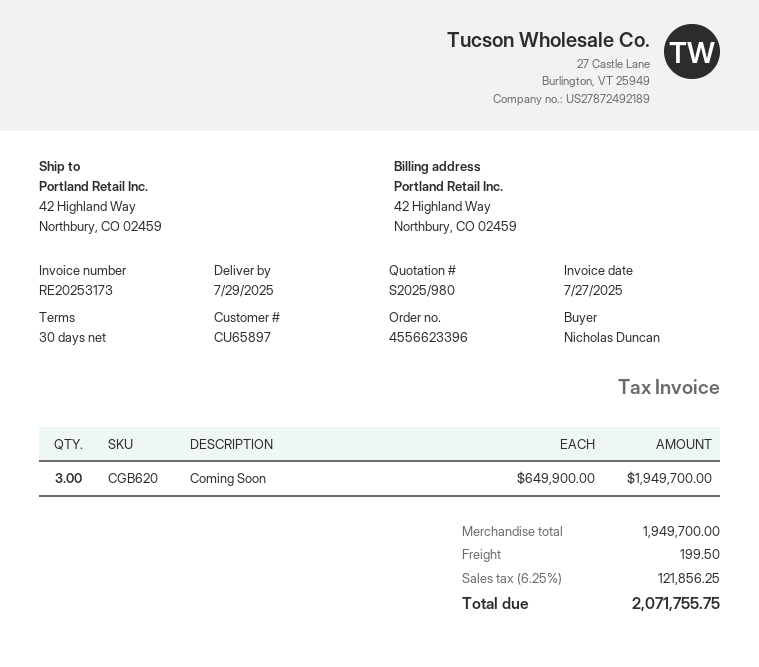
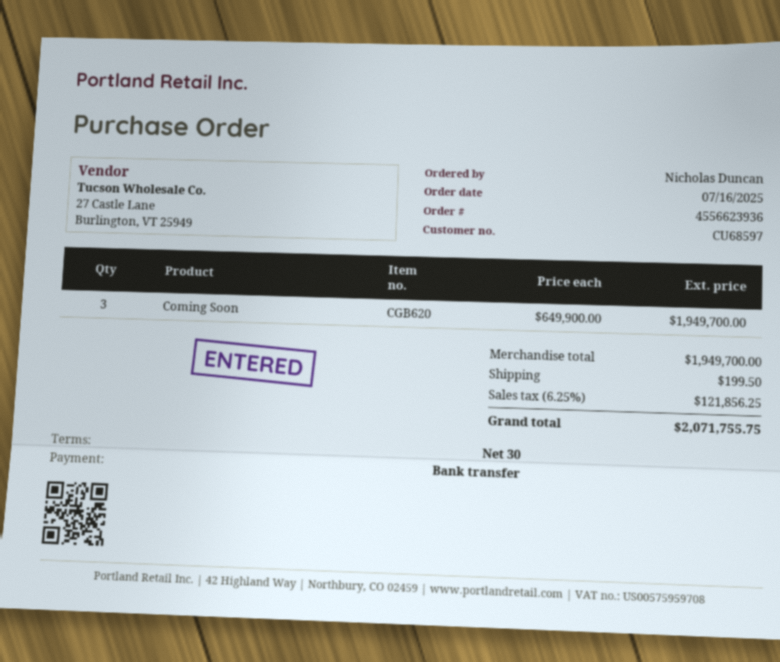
order number: 4556623396 -> 4556623936
customer number: CU65897 -> CU68597

